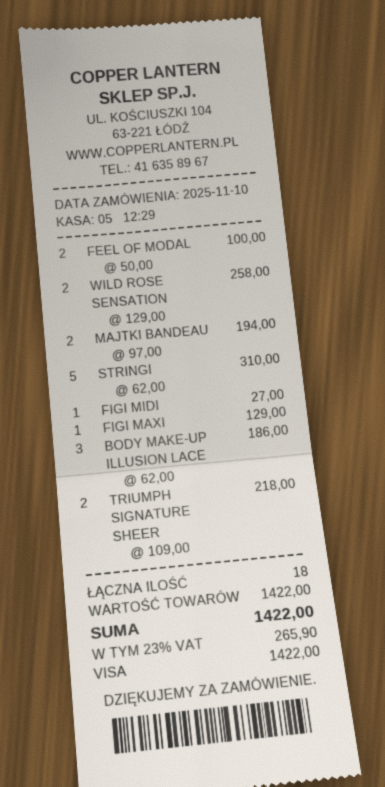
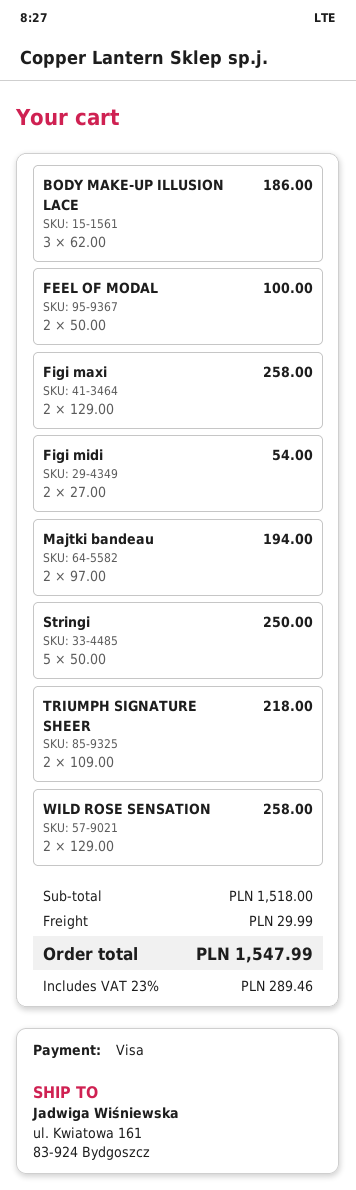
STRINGI: 5 x 62.00 = 310.00 -> 5 x 50.00 = 250.00
FIGI MIDI: 1 x 27.00 = 27.00 -> 2 x 27.00 = 54.00
FIGI MAXI: 1 x 129.00 = 129.00 -> 2 x 129.00 = 258.00
subtotal: 1422.00 -> 1518.00
shipping: none -> 29.99
tax: 23% = 265.90 -> 23% = 289.46
total: 1422.00 -> 1547.99

